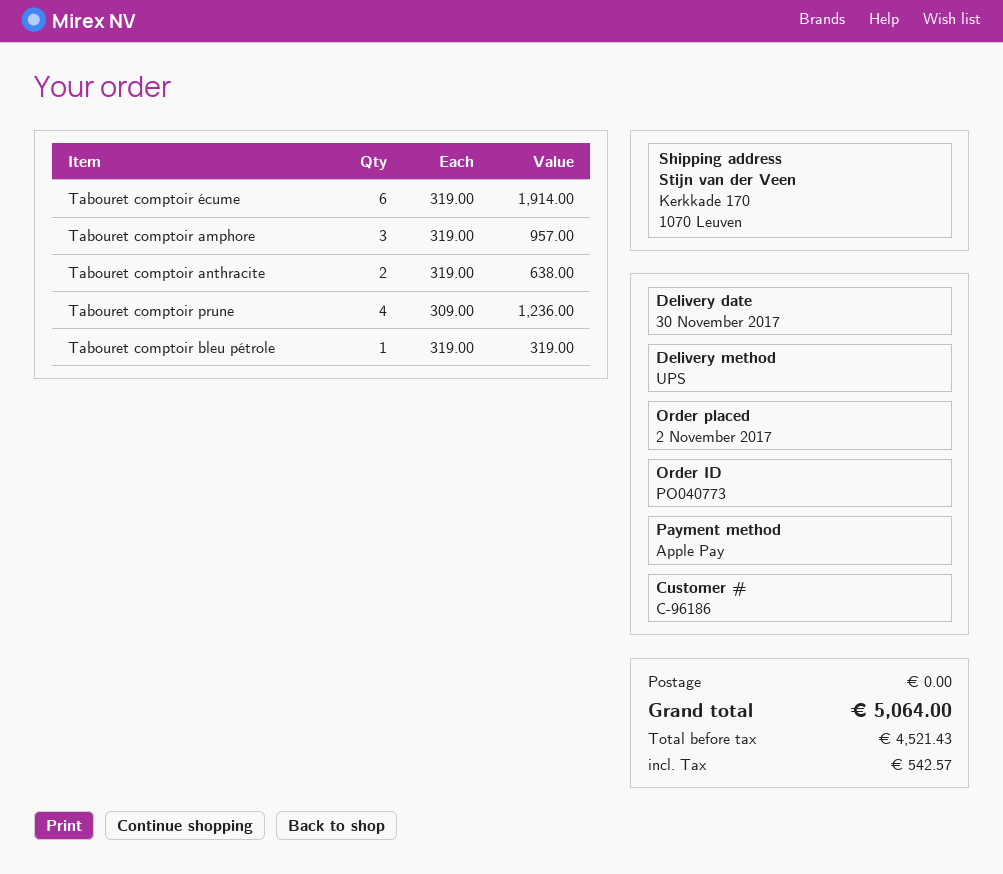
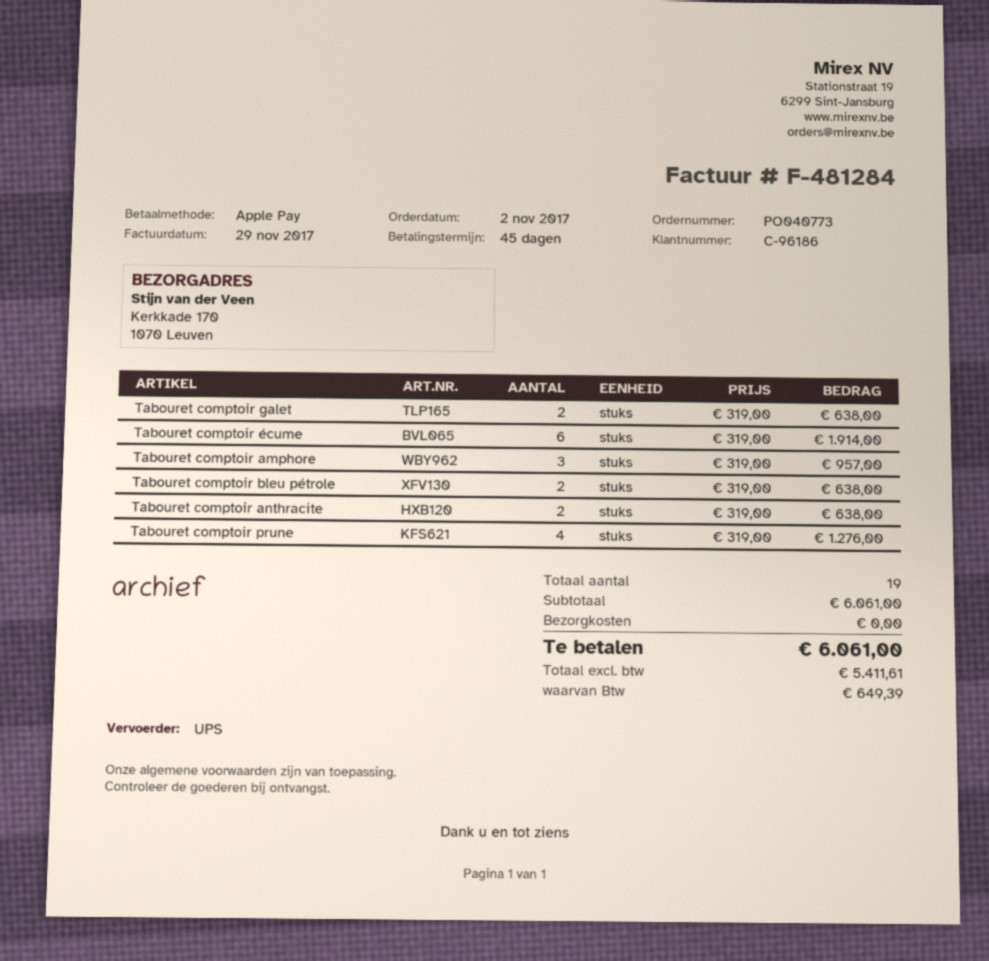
Tabouret comptoir prune: 4 x 309.00 = 1236.00 -> 4 x 319.00 = 1276.00
Tabouret comptoir bleu pétrole: 1 x 319.00 = 319.00 -> 2 x 319.00 = 638.00
Tabouret comptoir galet: none -> 2 x 319.00 = 638.00
net: 4521.43 -> 5411.61
tax: 542.57 -> 649.39
total: 5064.00 -> 6061.00

